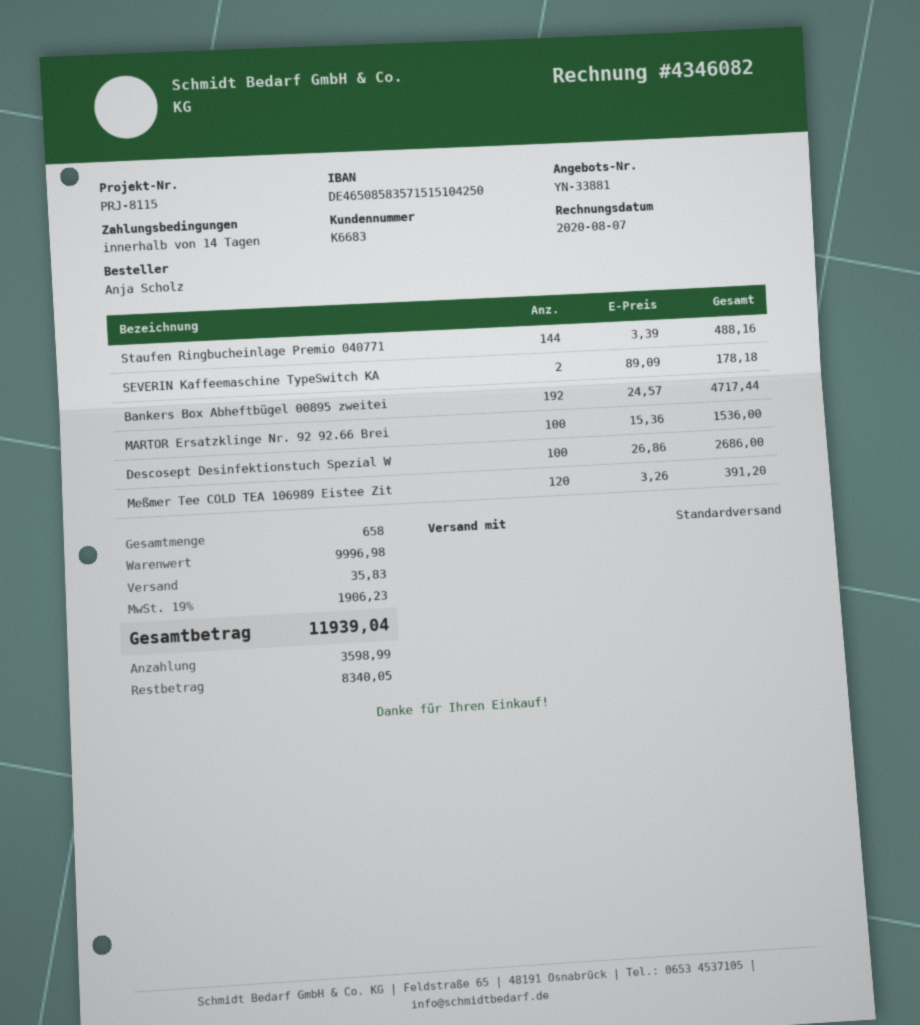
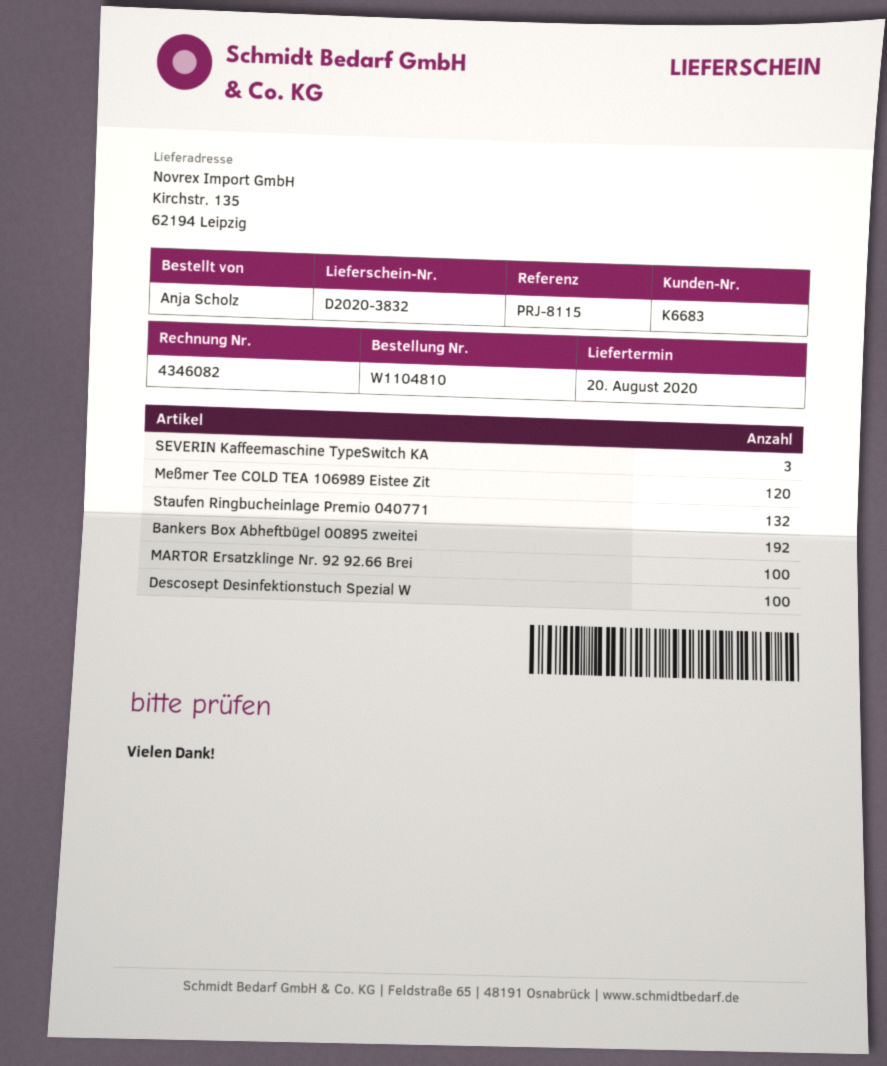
Staufen Ringbucheinlage Premio 040771: 144 -> 132
SEVERIN Kaffeemaschine TypeSwitch KA: 2 -> 3

